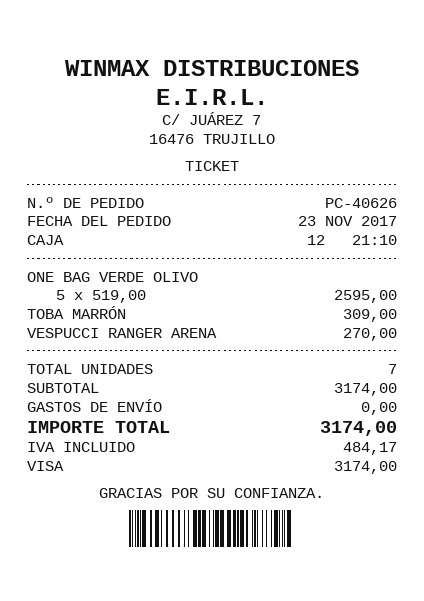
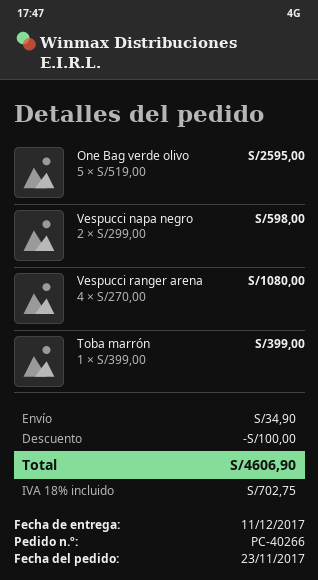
order number: PC-40626 -> PC-40266
TOBA MARRÓN: 1 x 309.00 = 309.00 -> 1 x 399.00 = 399.00
VESPUCCI RANGER ARENA: 1 x 270.00 = 270.00 -> 4 x 270.00 = 1080.00
Vespucci napa negro: none -> 2 x 299.00 = 598.00
discount: none -> 100.00
shipping: 0.00 -> 34.90
tax: 484.17 -> 702.75
total: 3174.00 -> 4606.90

